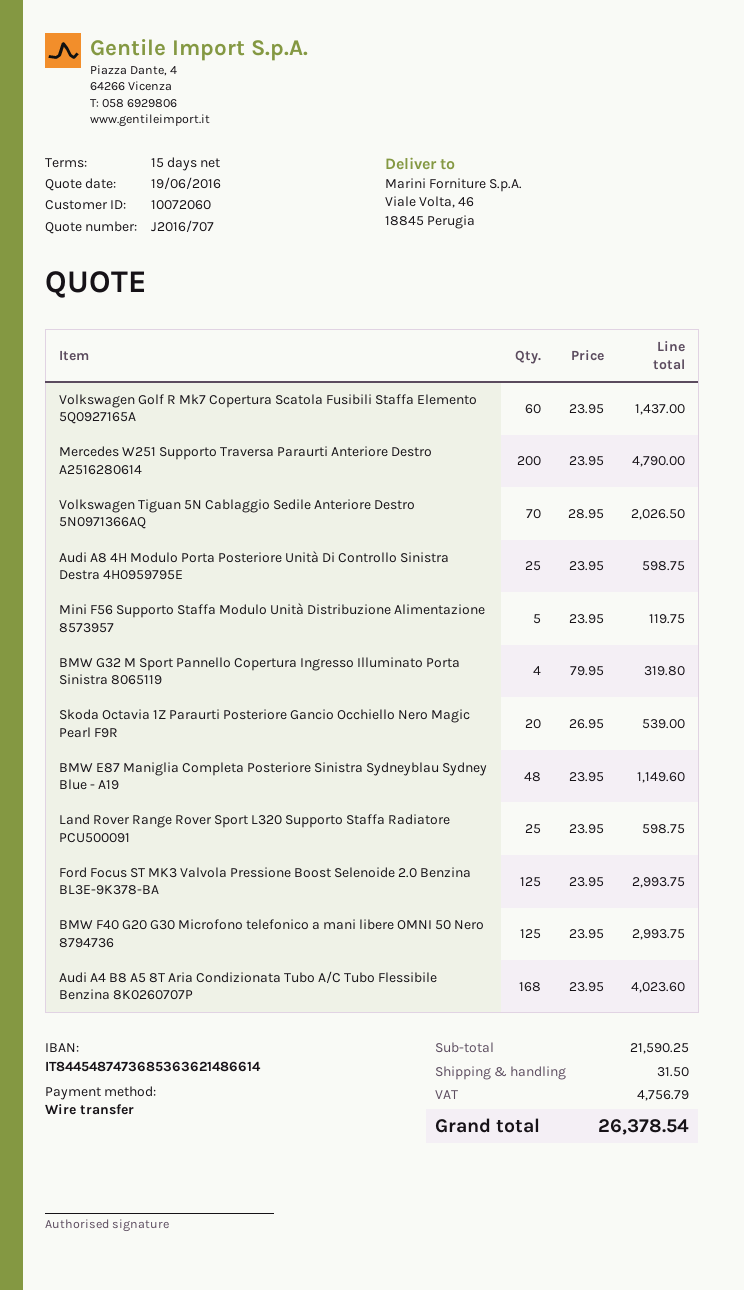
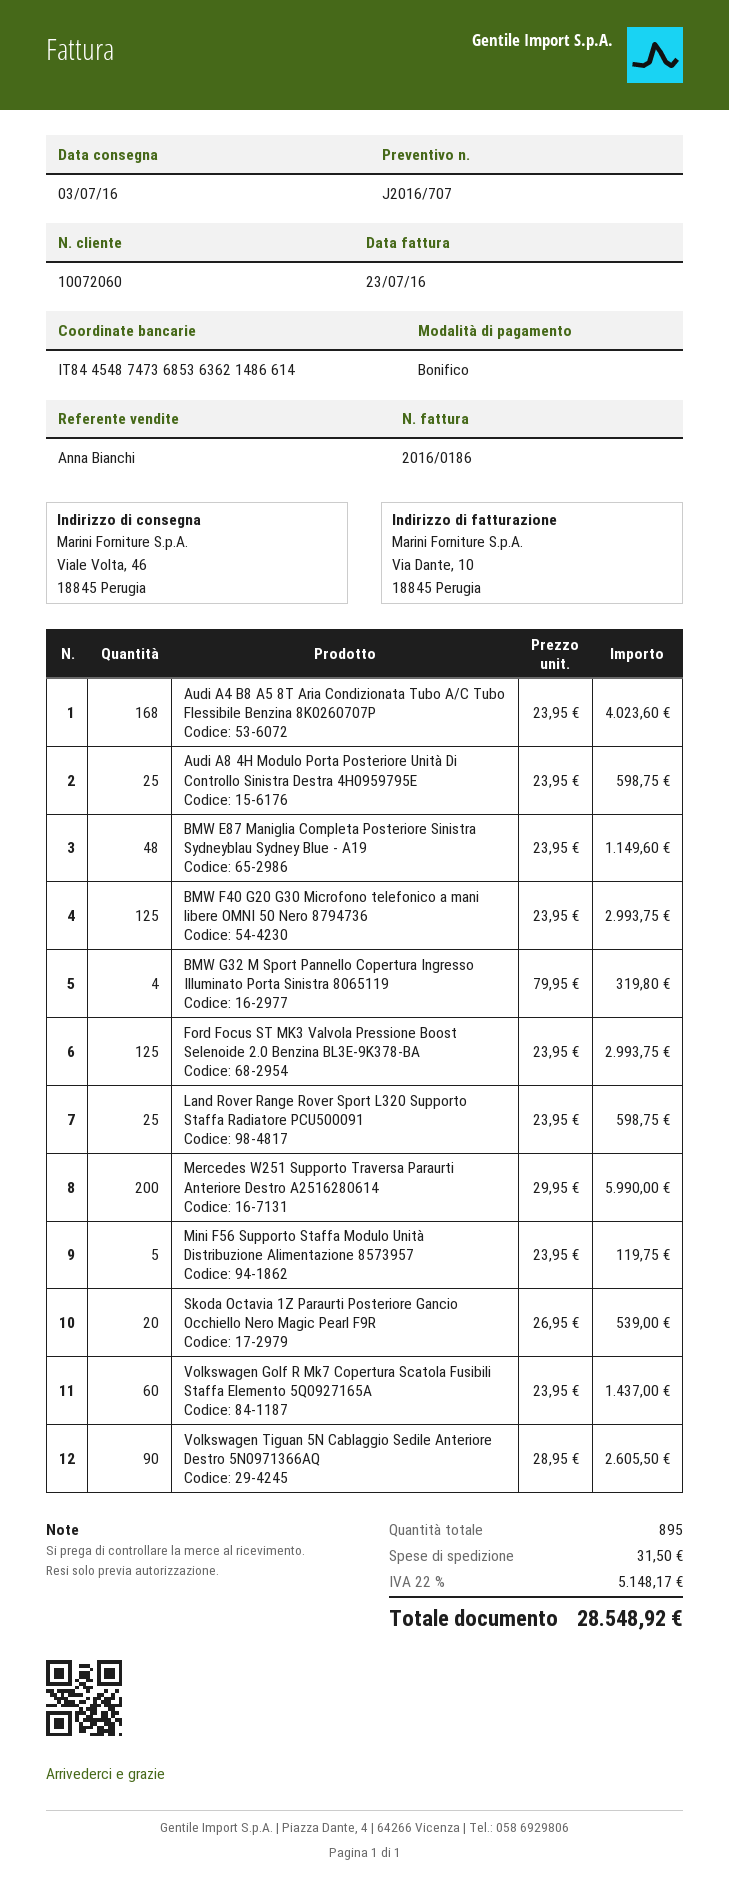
Mercedes W251 Supporto Traversa Paraurti Anteriore Destro A2516280614: 200 x 23.95 = 4790.00 -> 200 x 29.95 = 5990.00
Volkswagen Tiguan 5N Cablaggio Sedile Anteriore Destro 5N0971366AQ: 70 x 28.95 = 2026.50 -> 90 x 28.95 = 2605.50
tax: 4756.79 -> 5148.17
total: 26378.54 -> 28548.92

